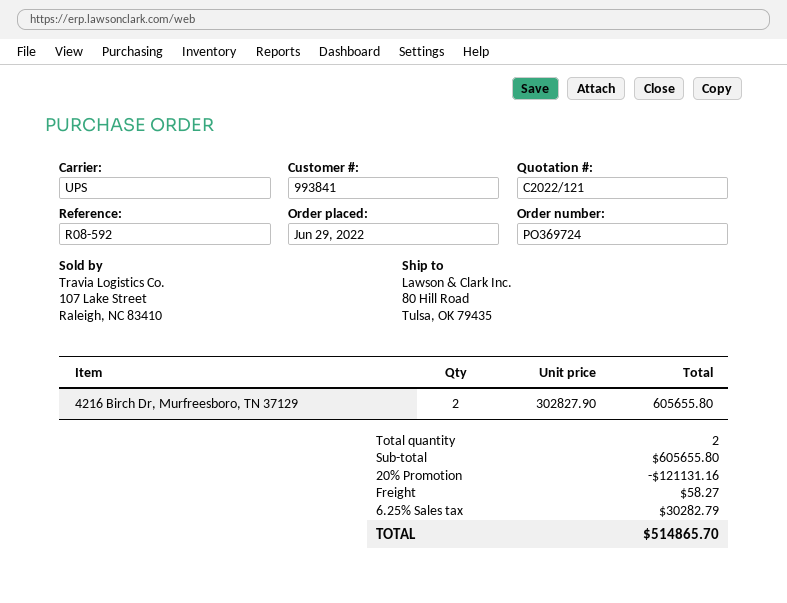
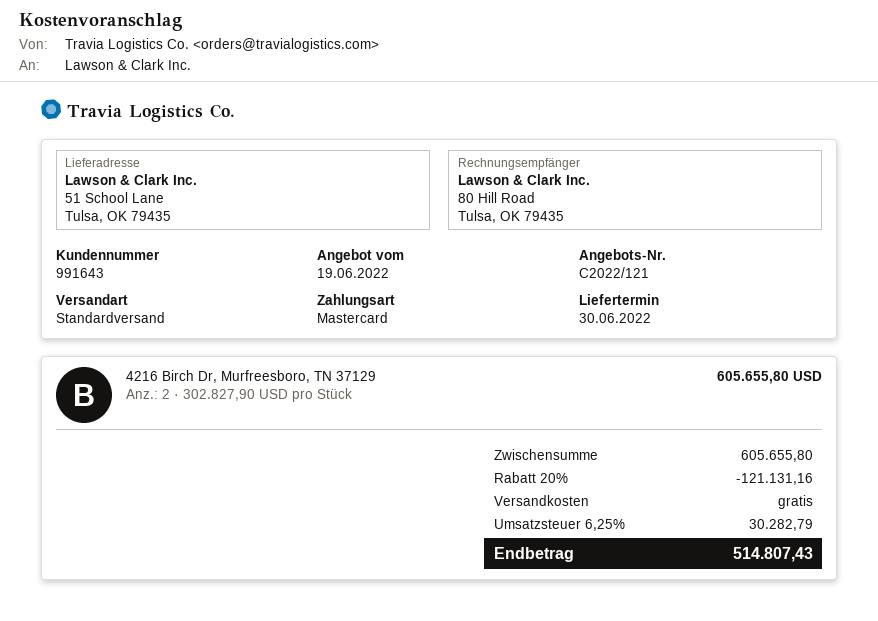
customer number: 993841 -> 991643
shipping method: UPS -> standard
ship to: 80 Hill Road, Tulsa, OK 79435 -> 51 School Lane, Tulsa, OK 79435
shipping: 58.27 -> 0.00
total: 514865.70 -> 514807.43

